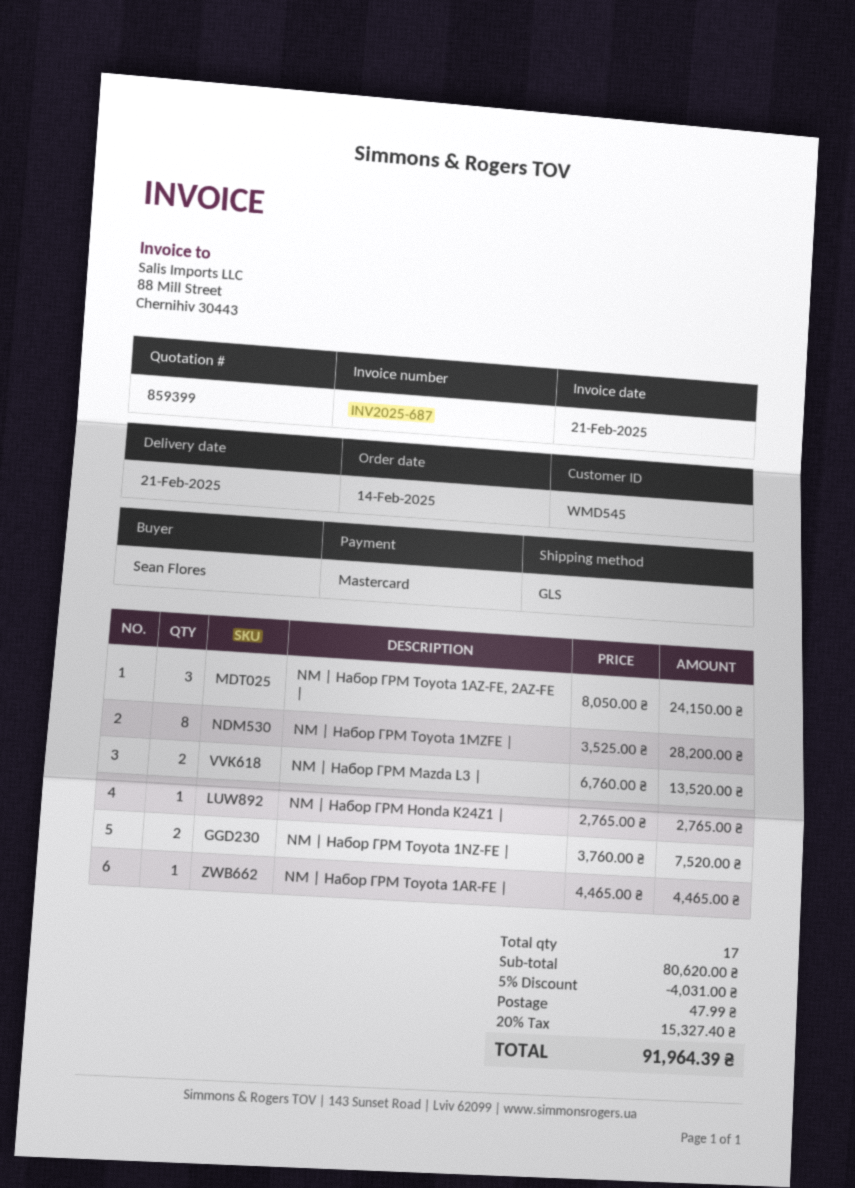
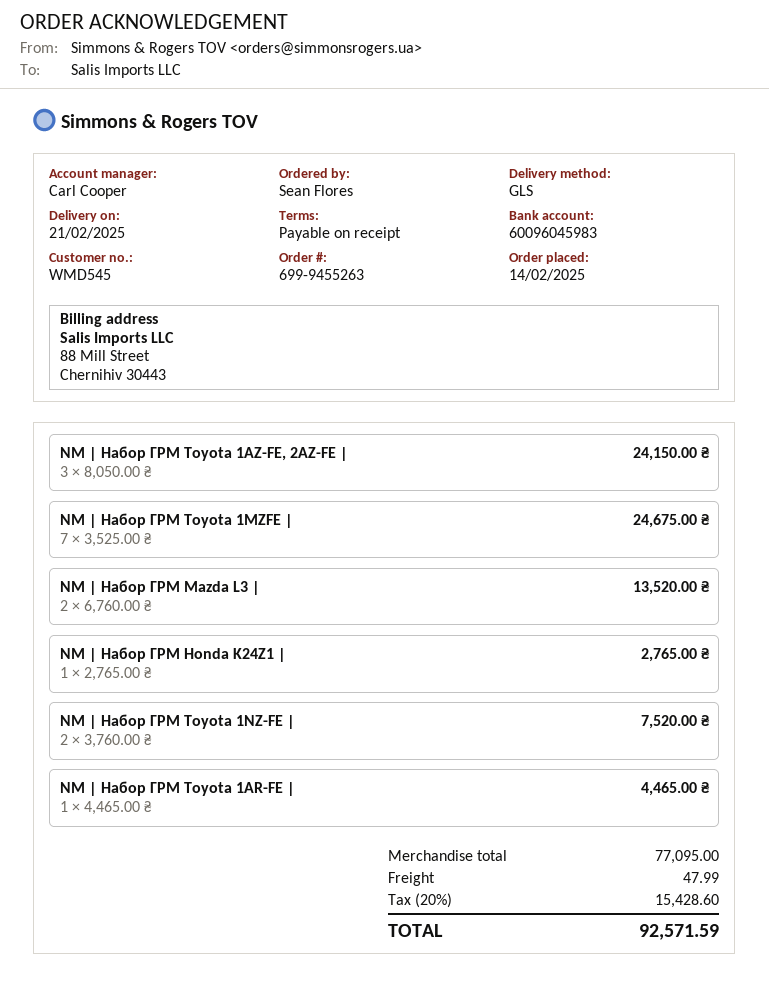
NM | Набор ГРМ Toyota 1MZFE |: 8 x 3525.00 = 28200.00 -> 7 x 3525.00 = 24675.00
subtotal: 80620.00 -> 77095.00
discount: 5% = 4031.00 -> none
tax: 20% = 15327.40 -> 20% = 15428.60
total: 91964.39 -> 92571.59

